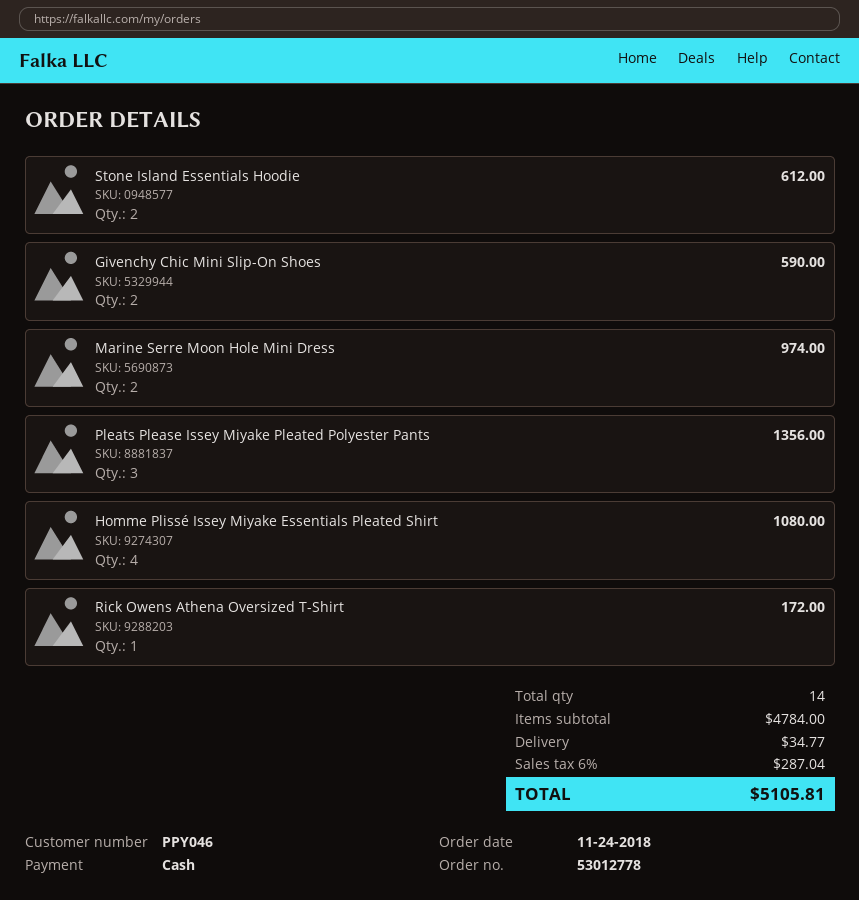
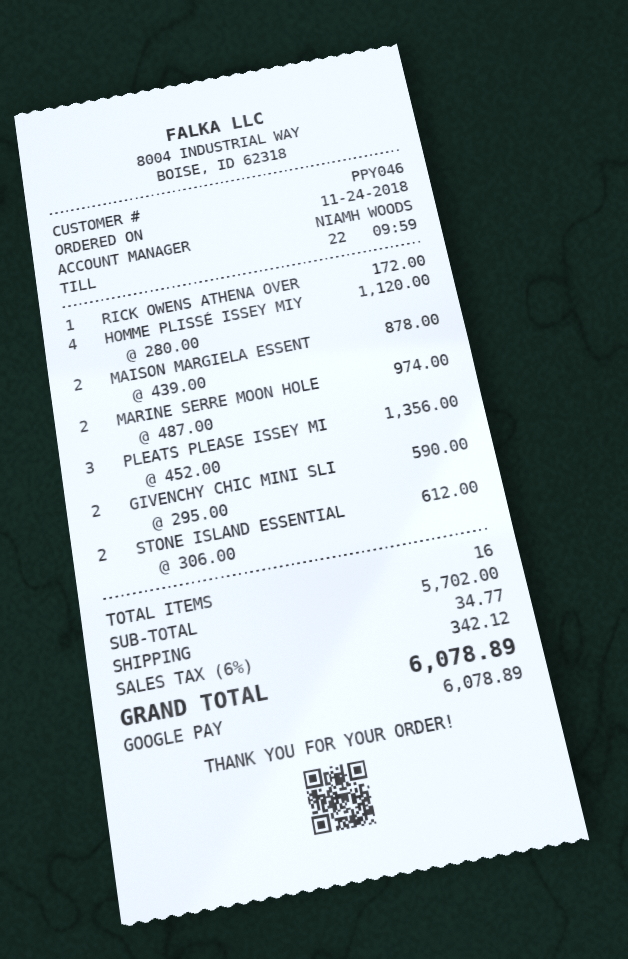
payment method: cash -> Google Pay
Homme Plissé Issey Miyake Essentials Pleated Shirt: 4 for 1080.00 -> 4 for 1120.00
MAISON MARGIELA ESSENT: none -> 2 for 878.00
total quantity: 14 -> 16
subtotal: 4784.00 -> 5702.00
tax: 6% = 287.04 -> 6% = 342.12
total: 5105.81 -> 6078.89

